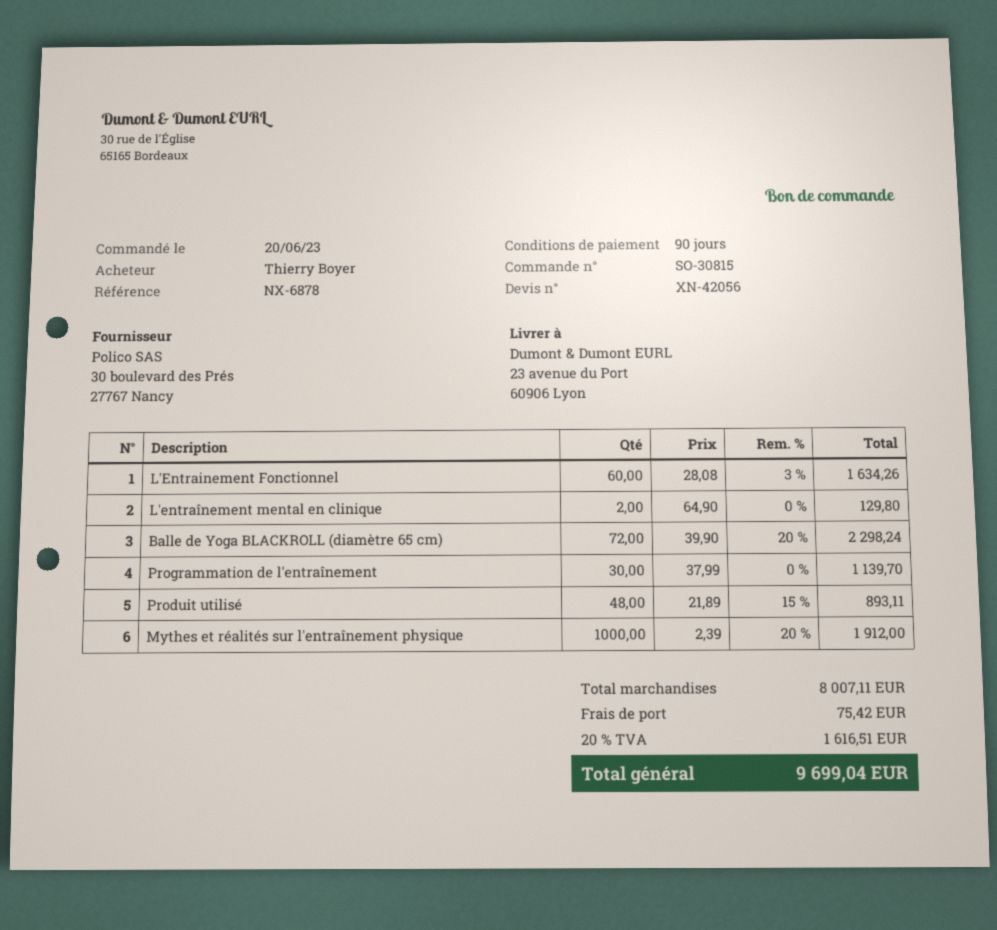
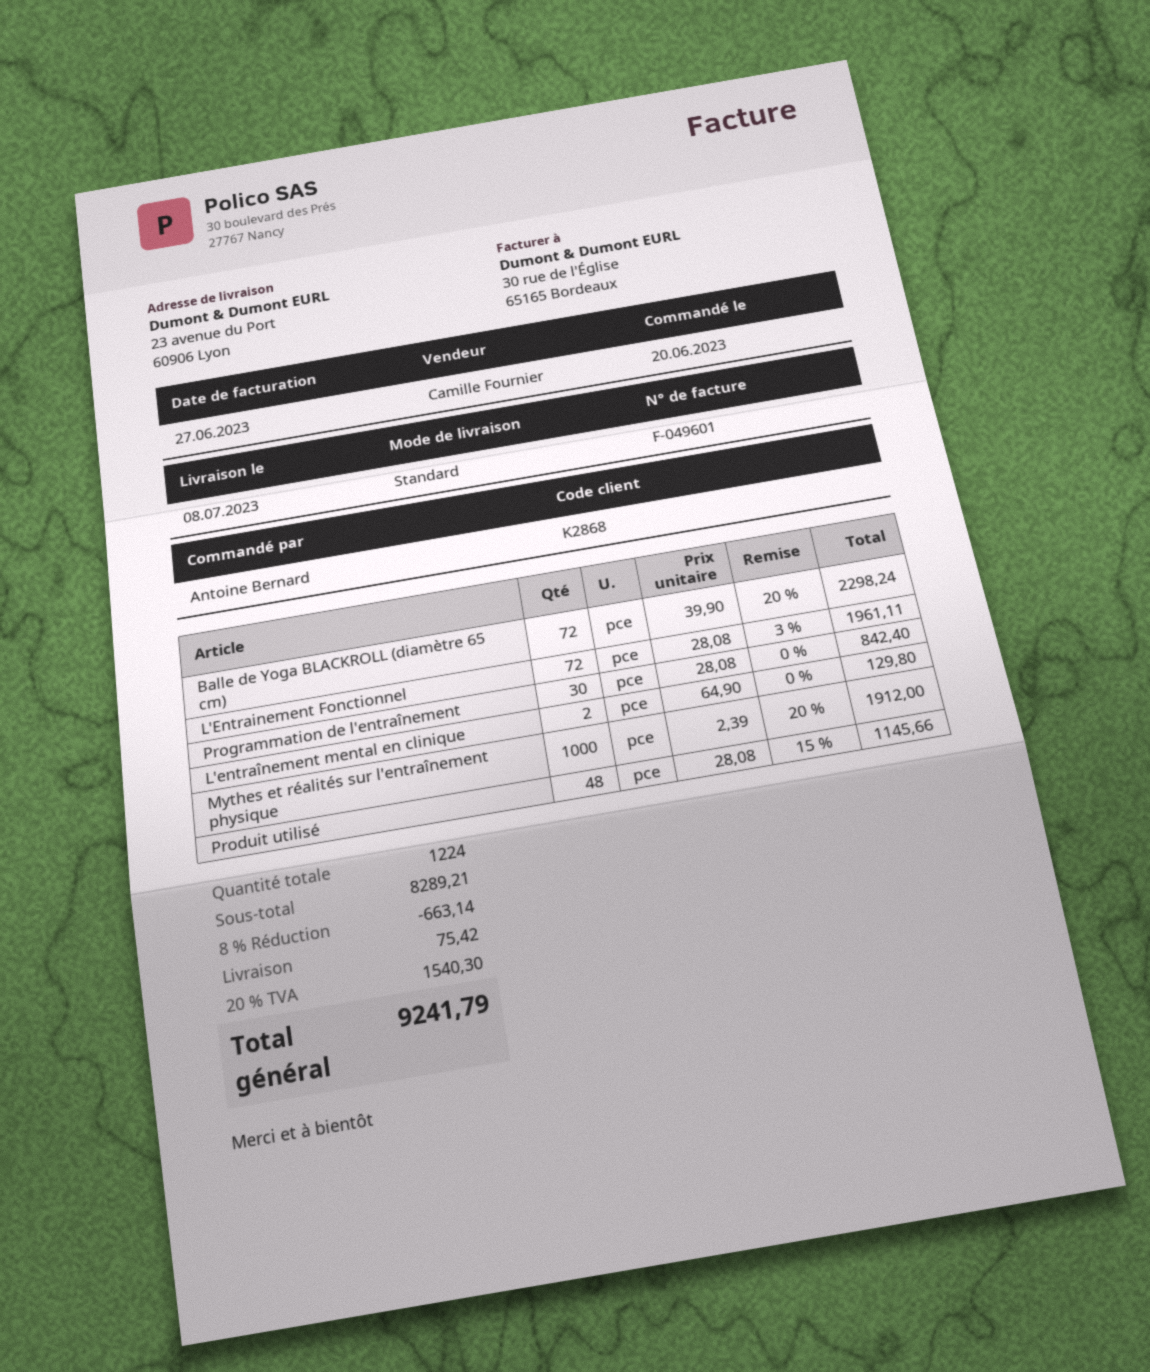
ordered by: Thierry Boyer -> Antoine Bernard
L'Entrainement Fonctionnel: 60 x 28.08 - 3% = 1634.26 -> 72 x 28.08 - 3% = 1961.11
Programmation de l'entraînement: 30 x 37.99 = 1139.70 -> 30 x 28.08 = 842.40
Produit utilisé: 48 x 21.89 - 15% = 893.11 -> 48 x 28.08 - 15% = 1145.66
subtotal: 8007.11 -> 8289.21
discount: none -> 8% = 663.14
tax: 20% = 1616.51 -> 20% = 1540.30
total: 9699.04 -> 9241.79

